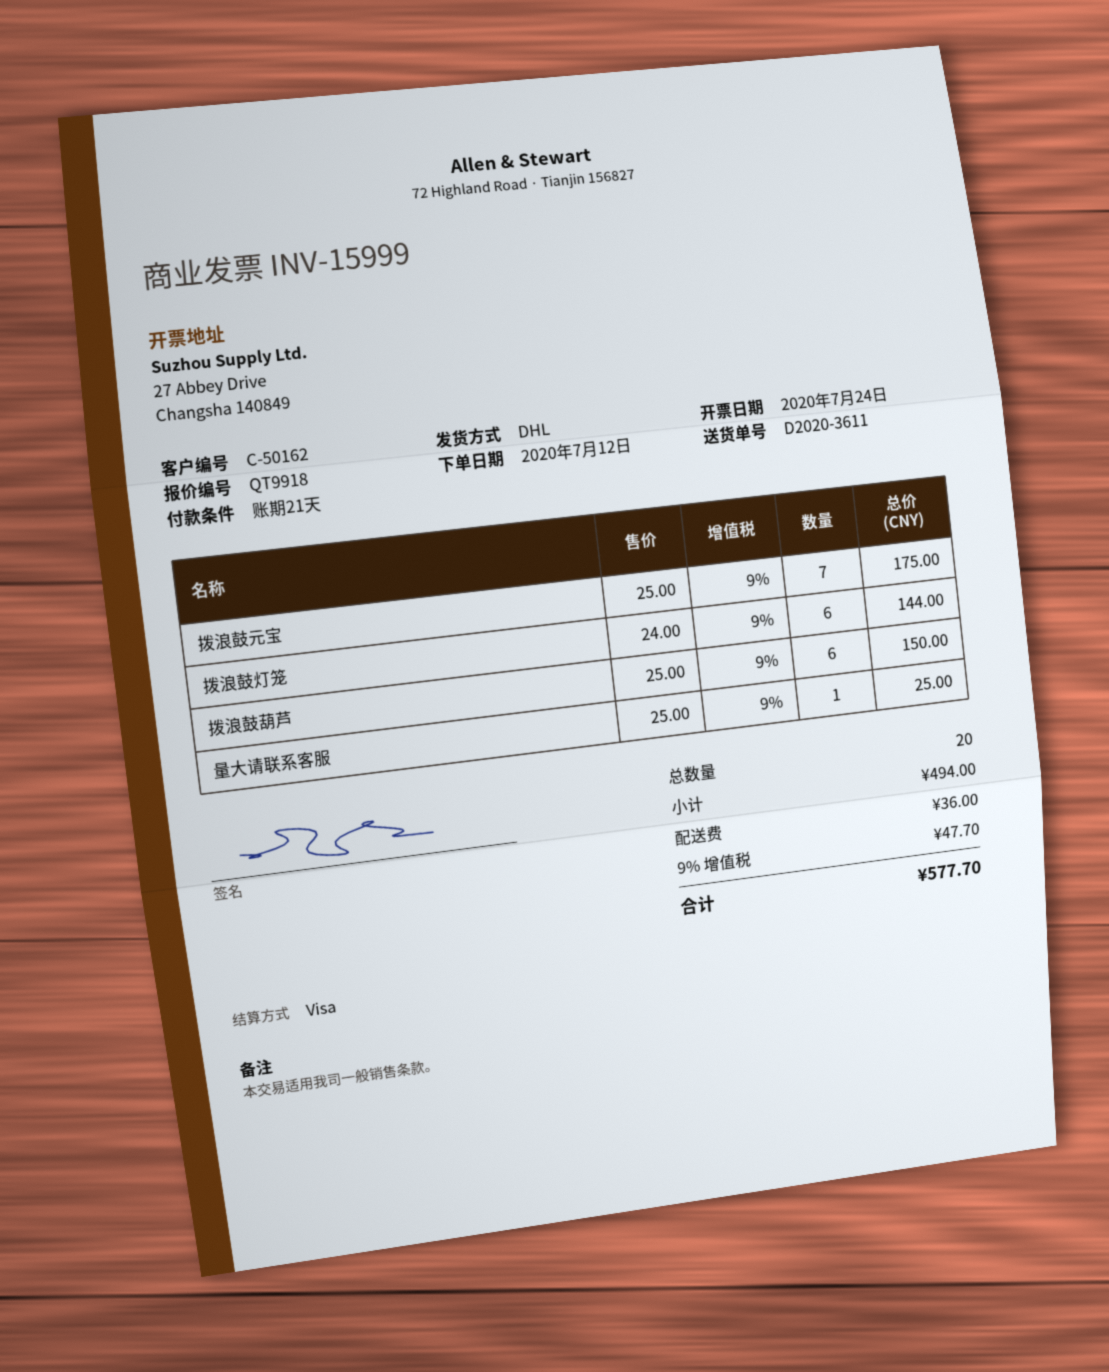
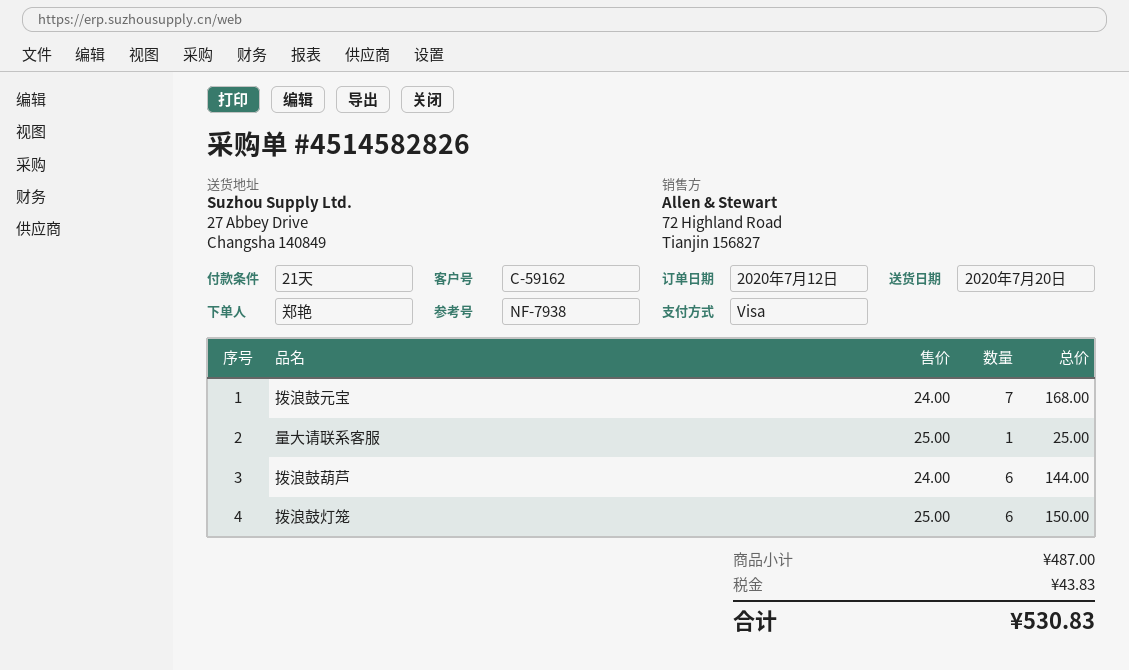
customer number: C-50162 -> C-59162
拨浪鼓元宝: 7 x 25.00 = 175.00 -> 7 x 24.00 = 168.00
拨浪鼓灯笼: 6 x 24.00 = 144.00 -> 6 x 25.00 = 150.00
拨浪鼓葫芦: 6 x 25.00 = 150.00 -> 6 x 24.00 = 144.00
subtotal: 494.00 -> 487.00
shipping: 36.00 -> none
tax: 47.70 -> 43.83
total: 577.70 -> 530.83

